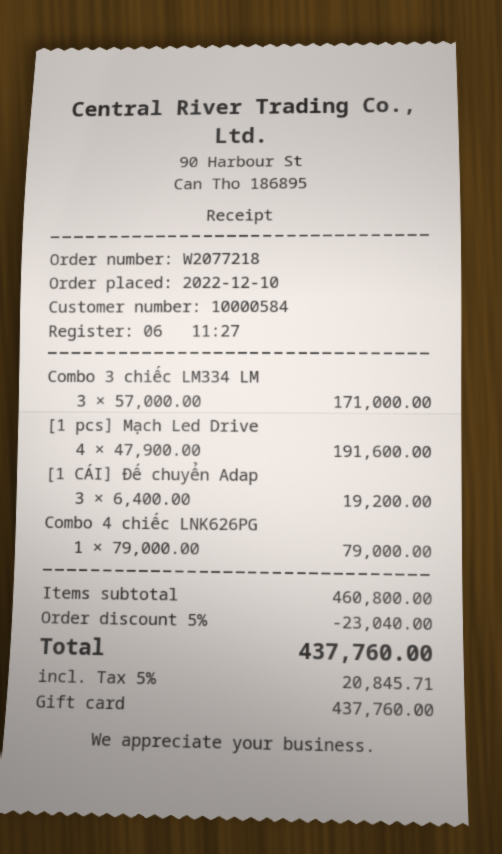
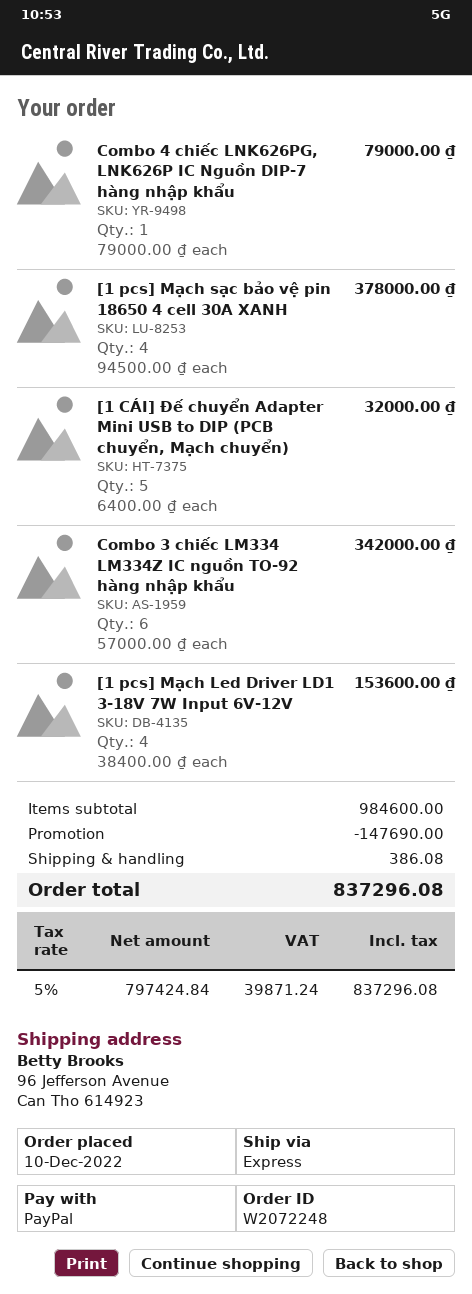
order number: W2077218 -> W2072248
payment method: gift card -> PayPal
Combo 3 chiếc LM334 LM: 3 x 57000.00 = 171000.00 -> 6 x 57000.00 = 342000.00
[1 pcs] Mạch Led Drive: 4 x 47900.00 = 191600.00 -> 4 x 38400.00 = 153600.00
[1 CÁI] Đế chuyển Adap: 3 x 6400.00 = 19200.00 -> 5 x 6400.00 = 32000.00
[1 pcs] Mạch sạc bảo vệ pin 18650 4 cell 30A XANH: none -> 4 x 94500.00 = 378000.00
subtotal: 460800.00 -> 984600.00
discount: 23040.00 -> 147690.00
shipping: none -> 386.08
tax: 5% = 20845.71 -> 5% = 39871.24
total: 437760.00 -> 837296.08

